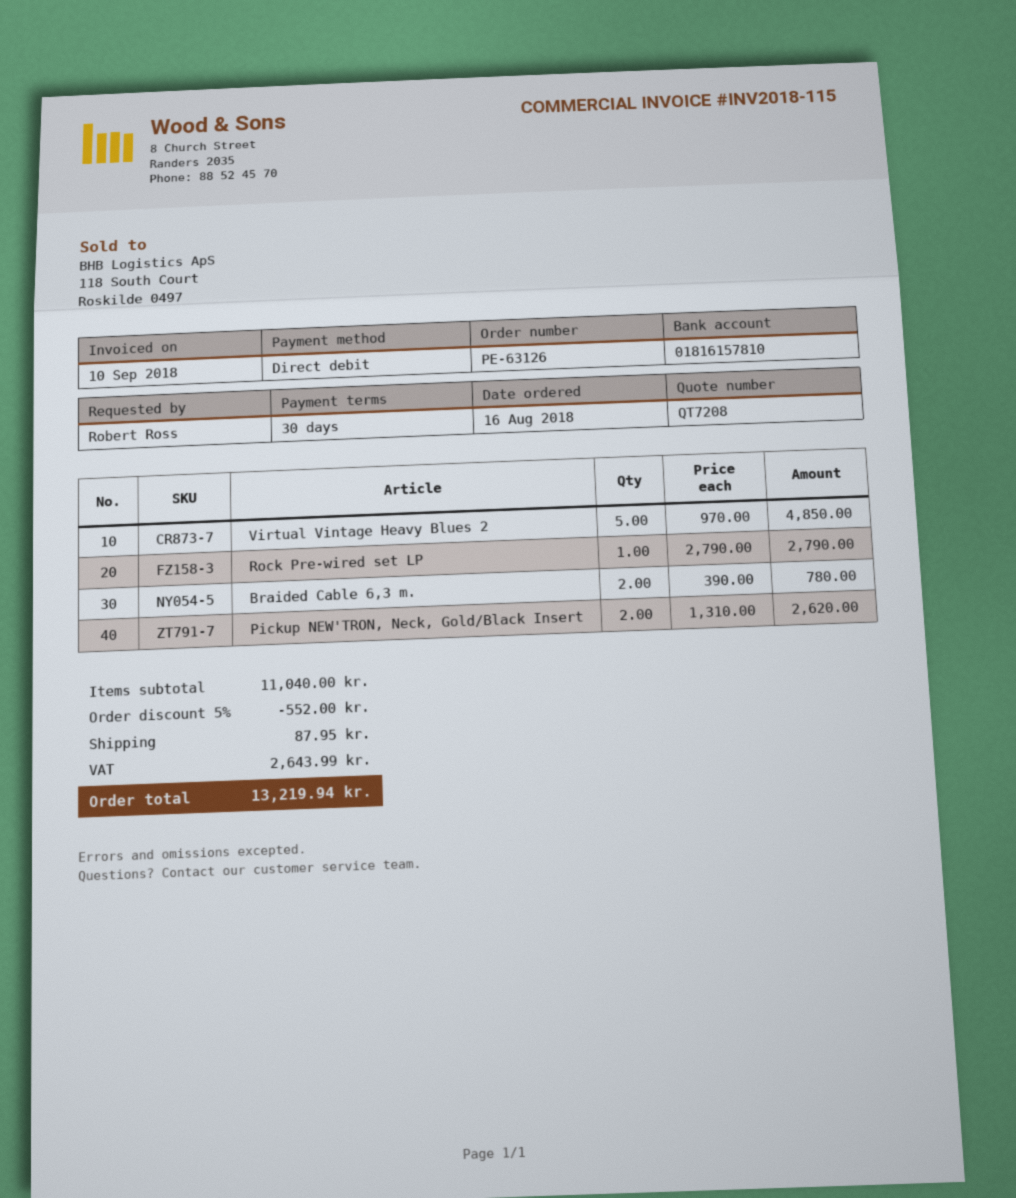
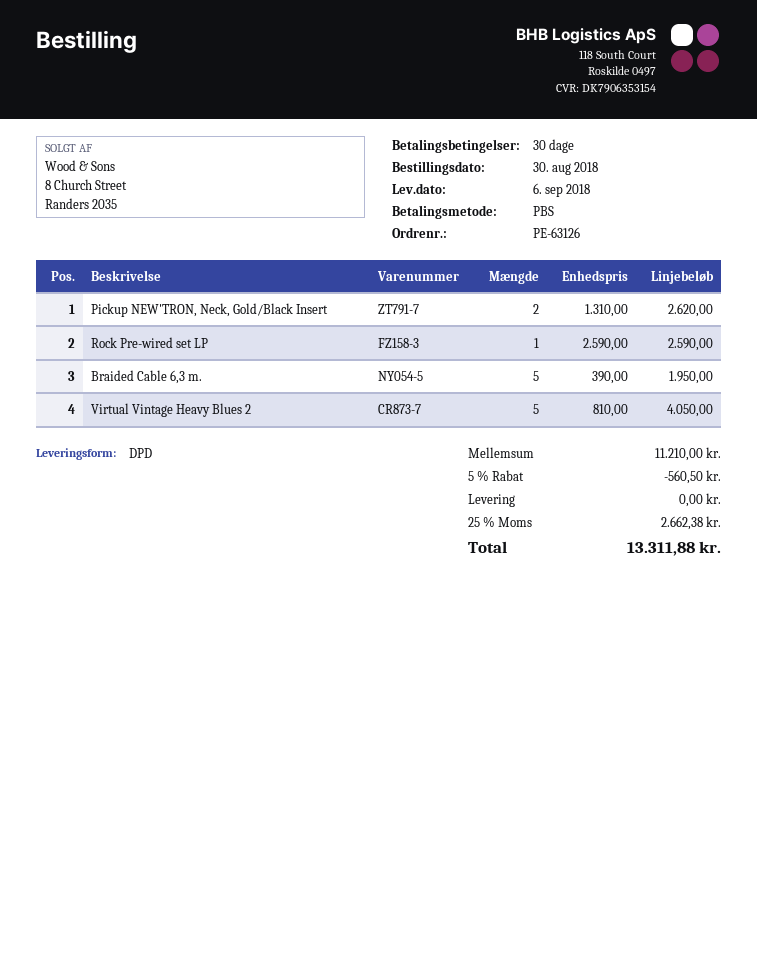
order date: 2018-08-16 -> 2018-08-30
Virtual Vintage Heavy Blues 2: 5 x 970.00 = 4850.00 -> 5 x 810.00 = 4050.00
Rock Pre-wired set LP: 1 x 2790.00 = 2790.00 -> 1 x 2590.00 = 2590.00
Braided Cable 6,3 m.: 2 x 390.00 = 780.00 -> 5 x 390.00 = 1950.00
subtotal: 11040.00 -> 11210.00
discount: 5% = 552.00 -> 5% = 560.50
shipping: 87.95 -> 0.00
tax: 2643.99 -> 2662.38
total: 13219.94 -> 13311.88

